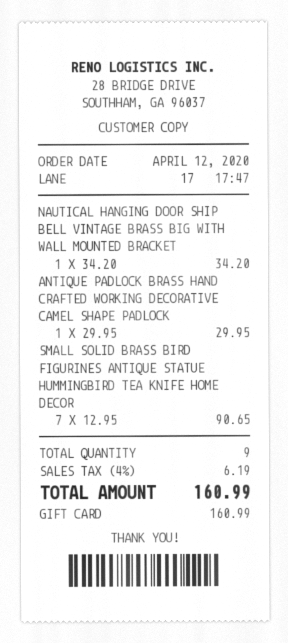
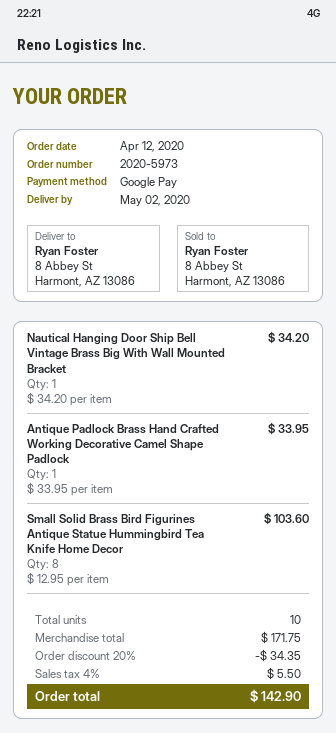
payment method: gift card -> Google Pay
ANTIQUE PADLOCK BRASS HAND CRAFTED WORKING DECORATIVE CAMEL SHAPE PADLOCK: 1 x 29.95 = 29.95 -> 1 x 33.95 = 33.95
SMALL SOLID BRASS BIRD FIGURINES ANTIQUE STATUE HUMMINGBIRD TEA KNIFE HOME DECOR: 7 x 12.95 = 90.65 -> 8 x 12.95 = 103.60
total quantity: 9 -> 10
discount: none -> 20% = 34.35
tax: 4% = 6.19 -> 4% = 5.50
total: 160.99 -> 142.90

